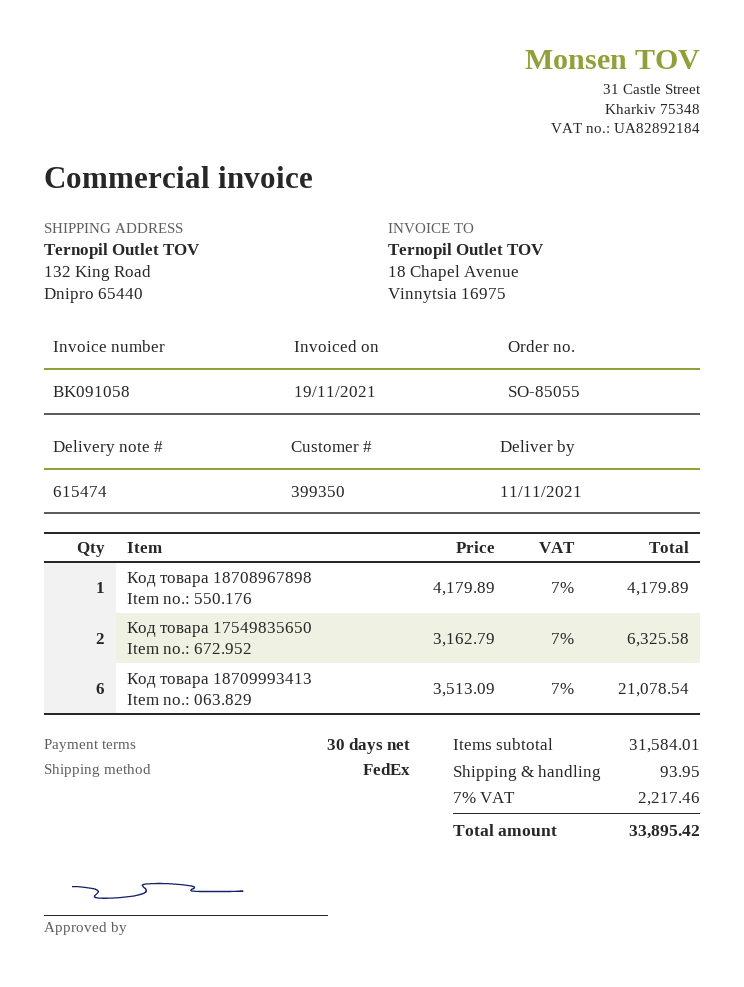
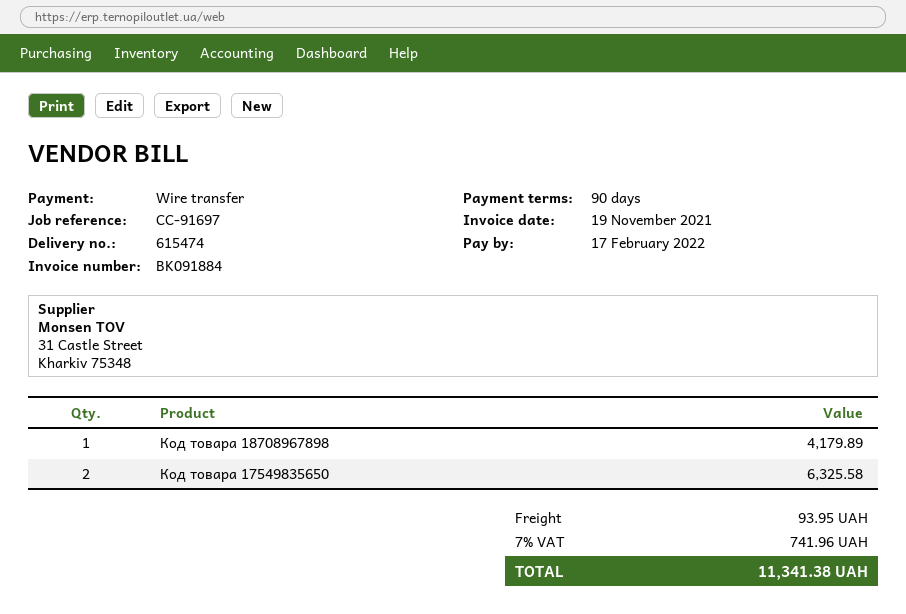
invoice number: BK091058 -> BK091884
payment terms: 30 days -> 90 days
Код товара 18709993413: 6 for 21078.54 -> none
tax: 7% = 2217.46 -> 7% = 741.96
total: 33895.42 -> 11341.38

